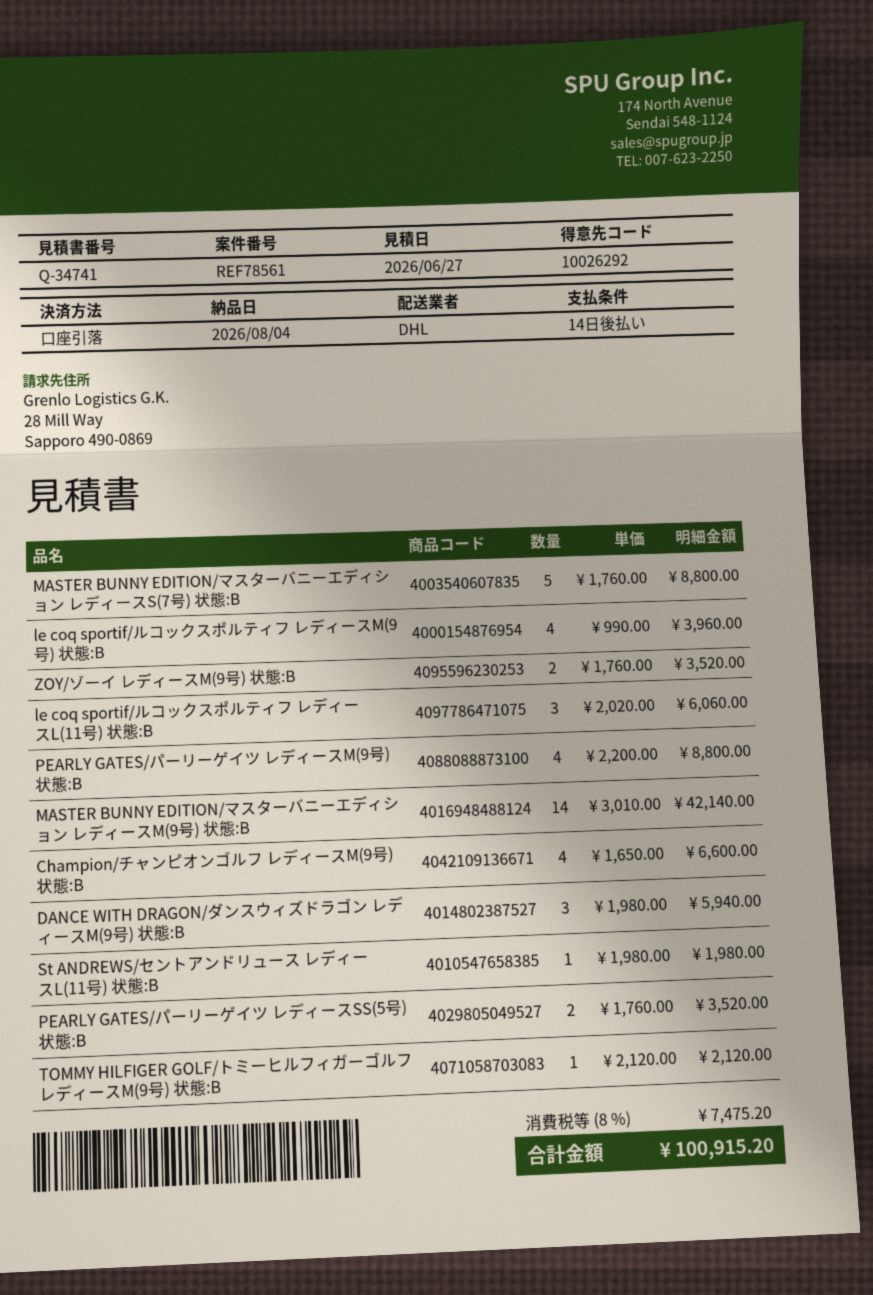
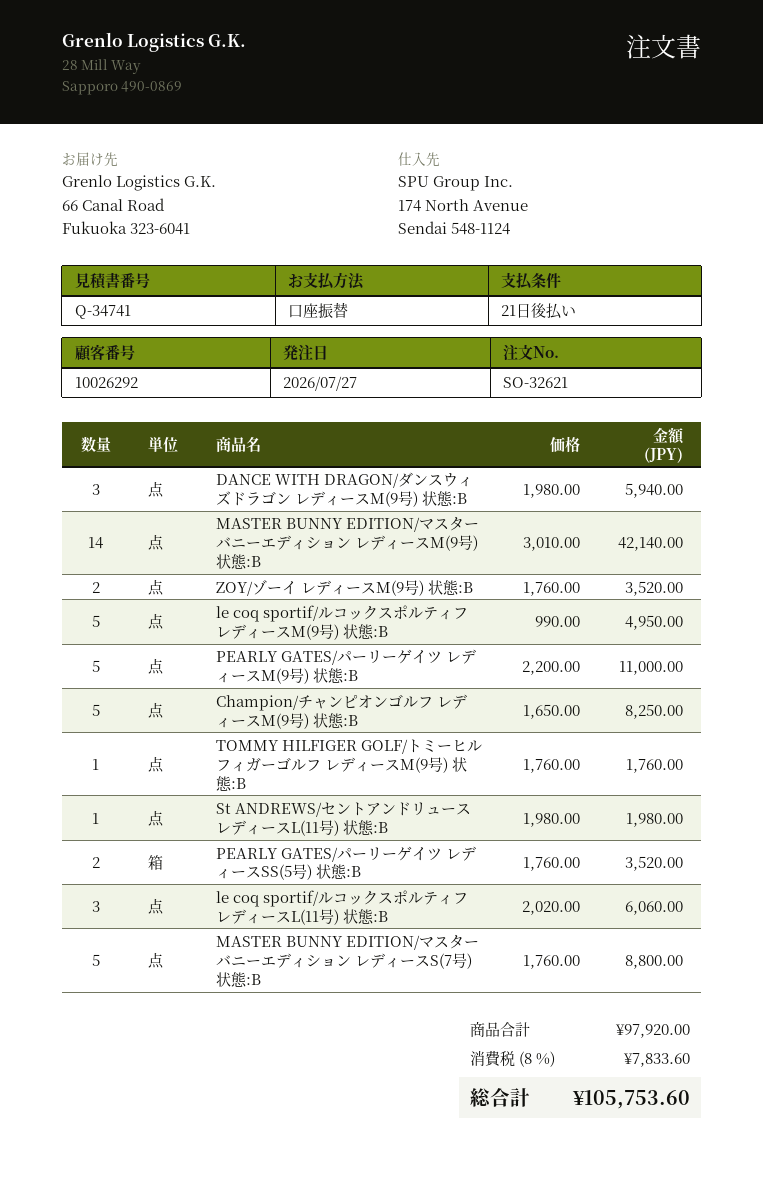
payment terms: 14 days -> 21 days
le coq sportif/ルコックスポルティフ レディースM(9号) 状態:B: 4 x 990.00 = 3960.00 -> 5 x 990.00 = 4950.00
PEARLY GATES/パーリーゲイツ レディースM(9号) 状態:B: 4 x 2200.00 = 8800.00 -> 5 x 2200.00 = 11000.00
Champion/チャンピオンゴルフ レディースM(9号) 状態:B: 4 x 1650.00 = 6600.00 -> 5 x 1650.00 = 8250.00
TOMMY HILFIGER GOLF/トミーヒルフィガーゴルフ レディースM(9号) 状態:B: 1 x 2120.00 = 2120.00 -> 1 x 1760.00 = 1760.00
tax: 8% = 7475.20 -> 8% = 7833.60
total: 100915.20 -> 105753.60

